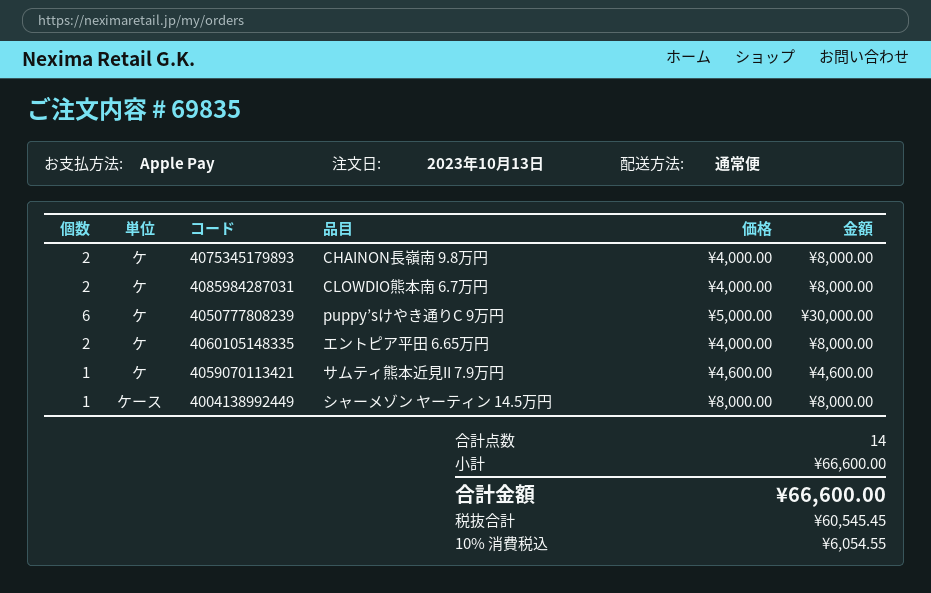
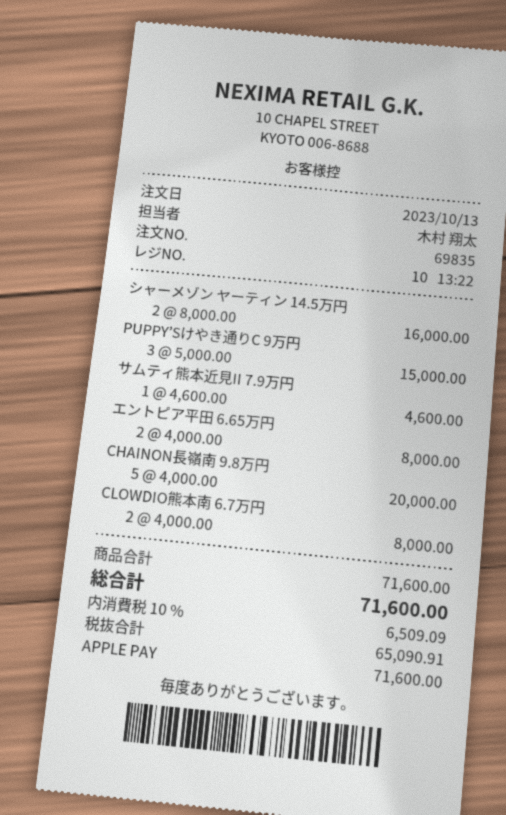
CHAINON長嶺南 9.8万円: 2 x 4000.00 = 8000.00 -> 5 x 4000.00 = 20000.00
puppy’sけやき通りC 9万円: 6 x 5000.00 = 30000.00 -> 3 x 5000.00 = 15000.00
シャーメゾン ヤーティン 14.5万円: 1 x 8000.00 = 8000.00 -> 2 x 8000.00 = 16000.00
subtotal: 66600.00 -> 71600.00
net: 60545.45 -> 65090.91
tax: 10% = 6054.55 -> 10% = 6509.09
total: 66600.00 -> 71600.00

